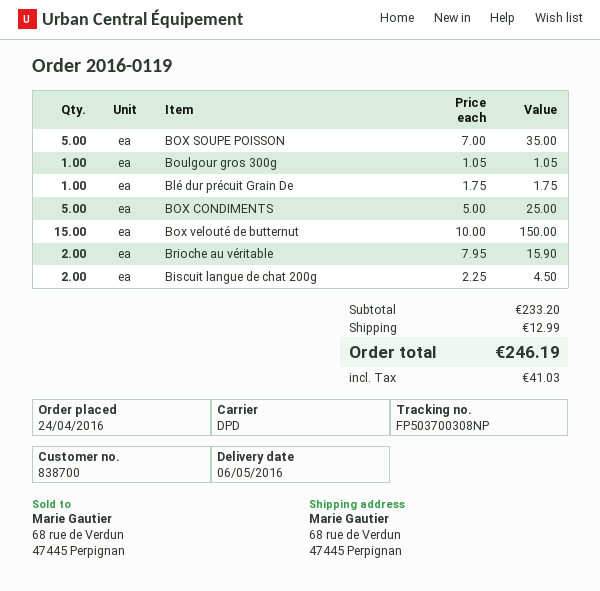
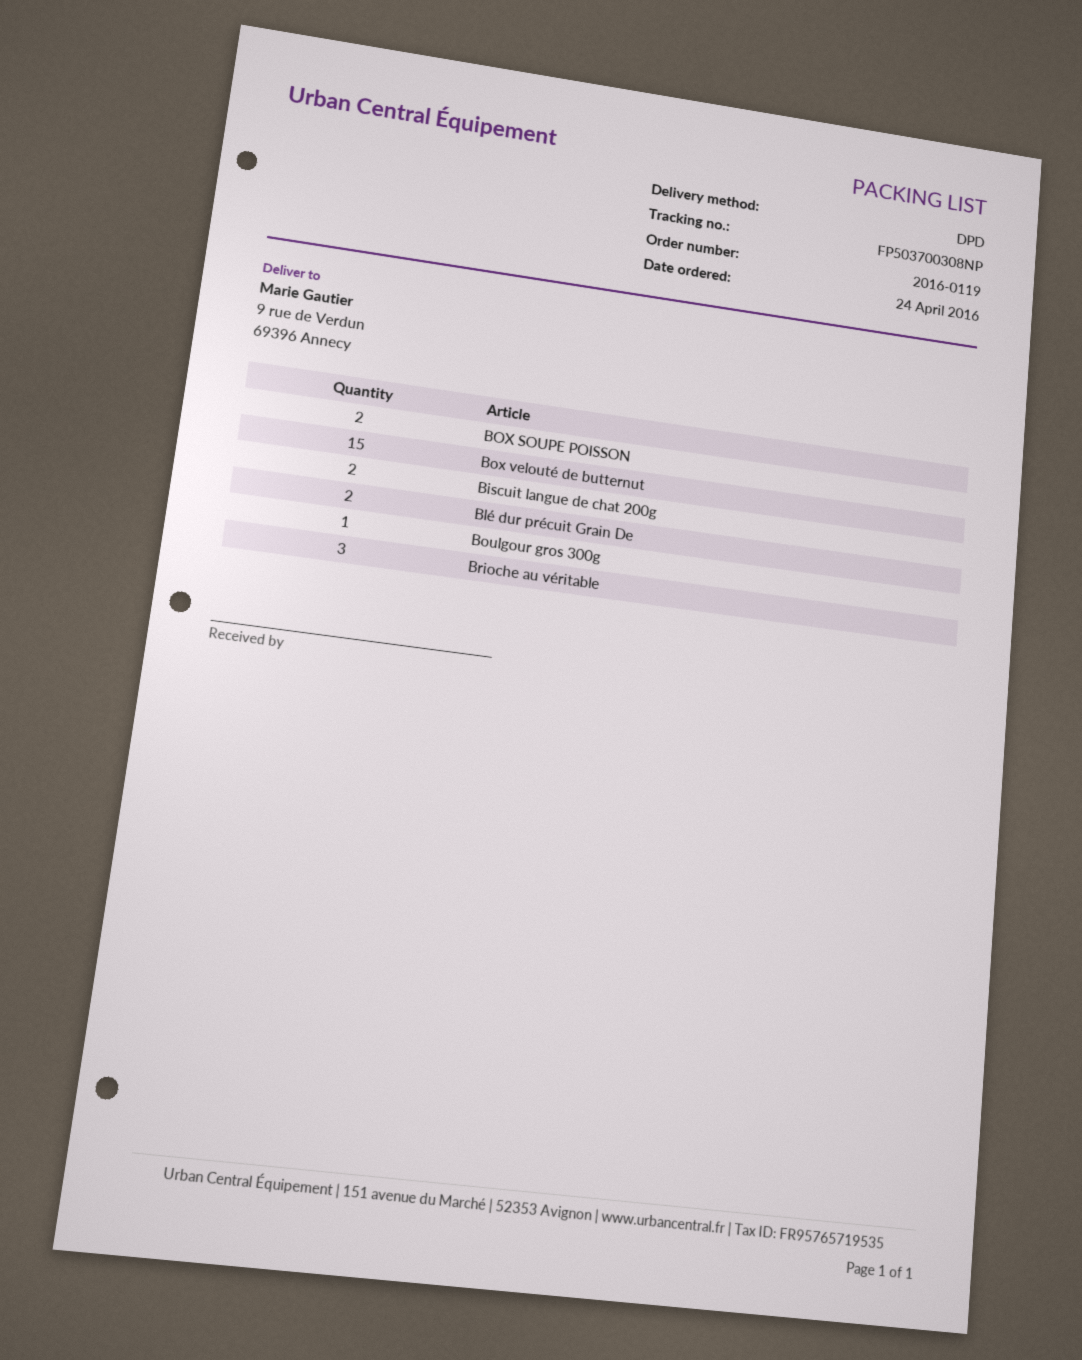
ship to: 68 rue de Verdun, 47445 Perpignan -> 9 rue de Verdun, 69396 Annecy
BOX SOUPE POISSON: 5 -> 2
Blé dur précuit Grain De: 1 -> 2
BOX CONDIMENTS: 5 -> none
Brioche au véritable: 2 -> 3

